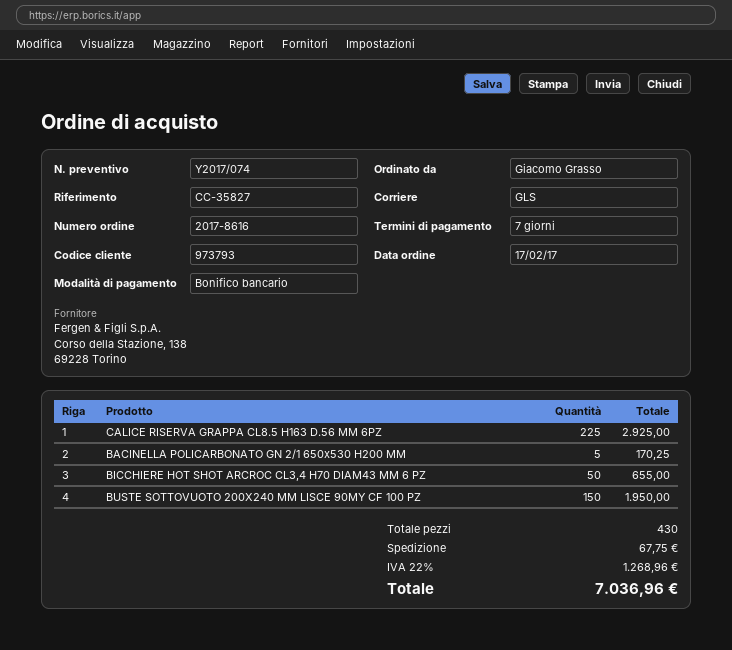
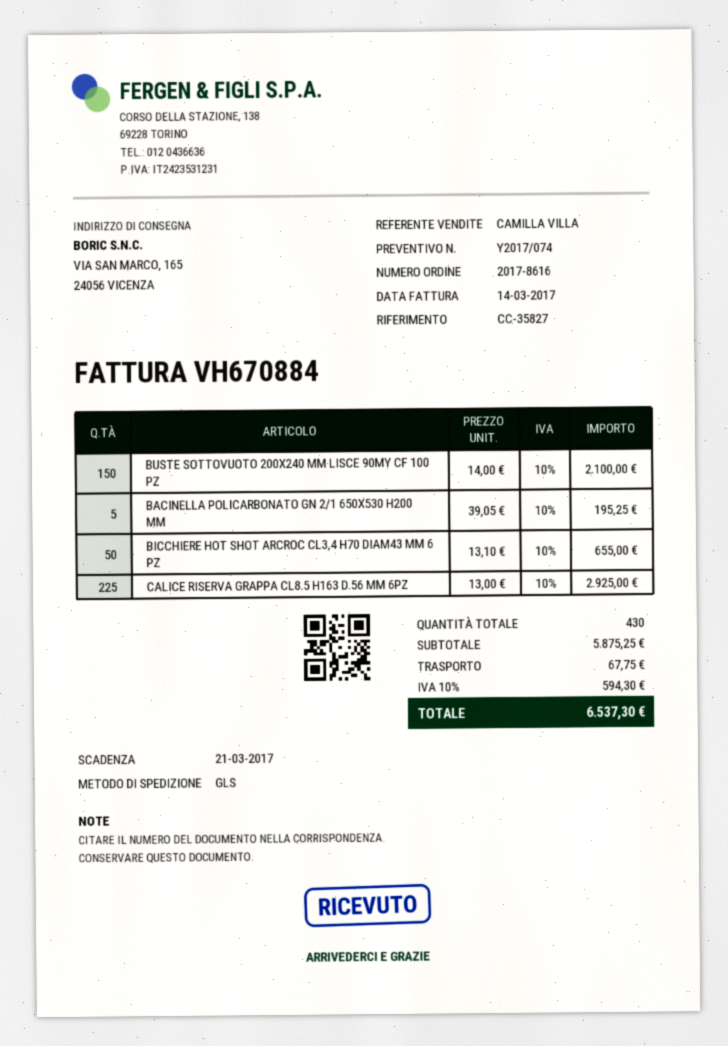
BACINELLA POLICARBONATO GN 2/1 650x530 H200 MM: 5 for 170.25 -> 5 for 195.25
BUSTE SOTTOVUOTO 200X240 MM LISCE 90MY CF 100 PZ: 150 for 1950.00 -> 150 for 2100.00
tax: 22% = 1268.96 -> 10% = 594.30
total: 7036.96 -> 6537.30

